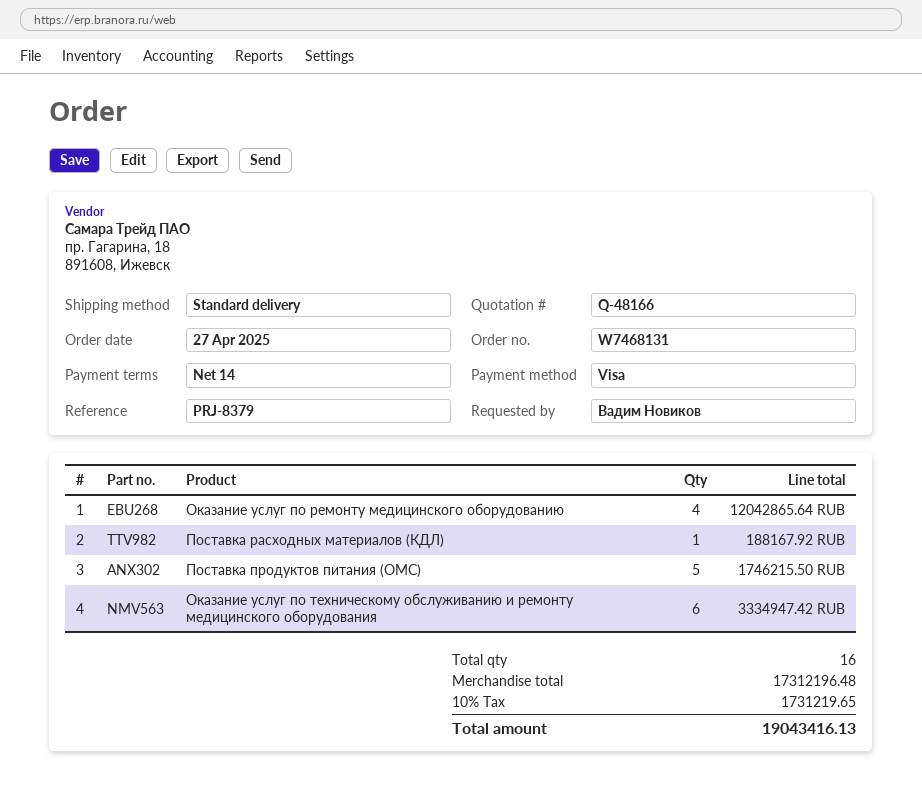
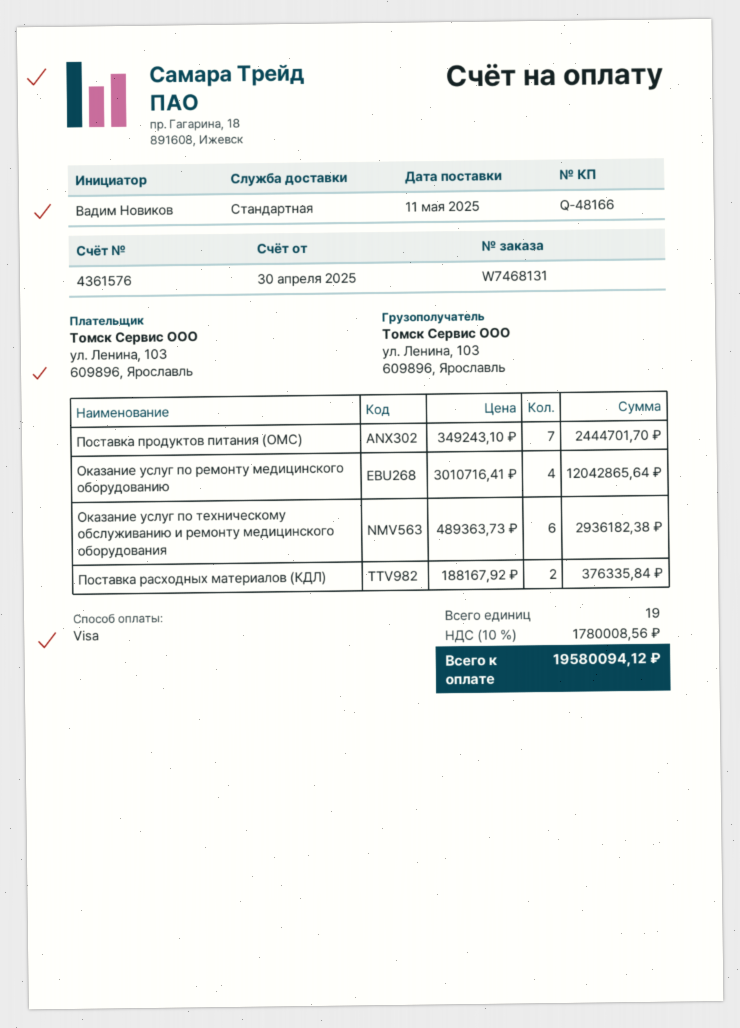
Поставка расходных материалов (КДЛ): 1 for 188167.92 -> 2 for 376335.84
Поставка продуктов питания (ОМС): 5 for 1746215.50 -> 7 for 2444701.70
Оказание услуг по техническому обслуживанию и ремонту медицинского оборудования: 6 for 3334947.42 -> 6 for 2936182.38
total quantity: 16 -> 19
tax: 10% = 1731219.65 -> 10% = 1780008.56
total: 19043416.13 -> 19580094.12

